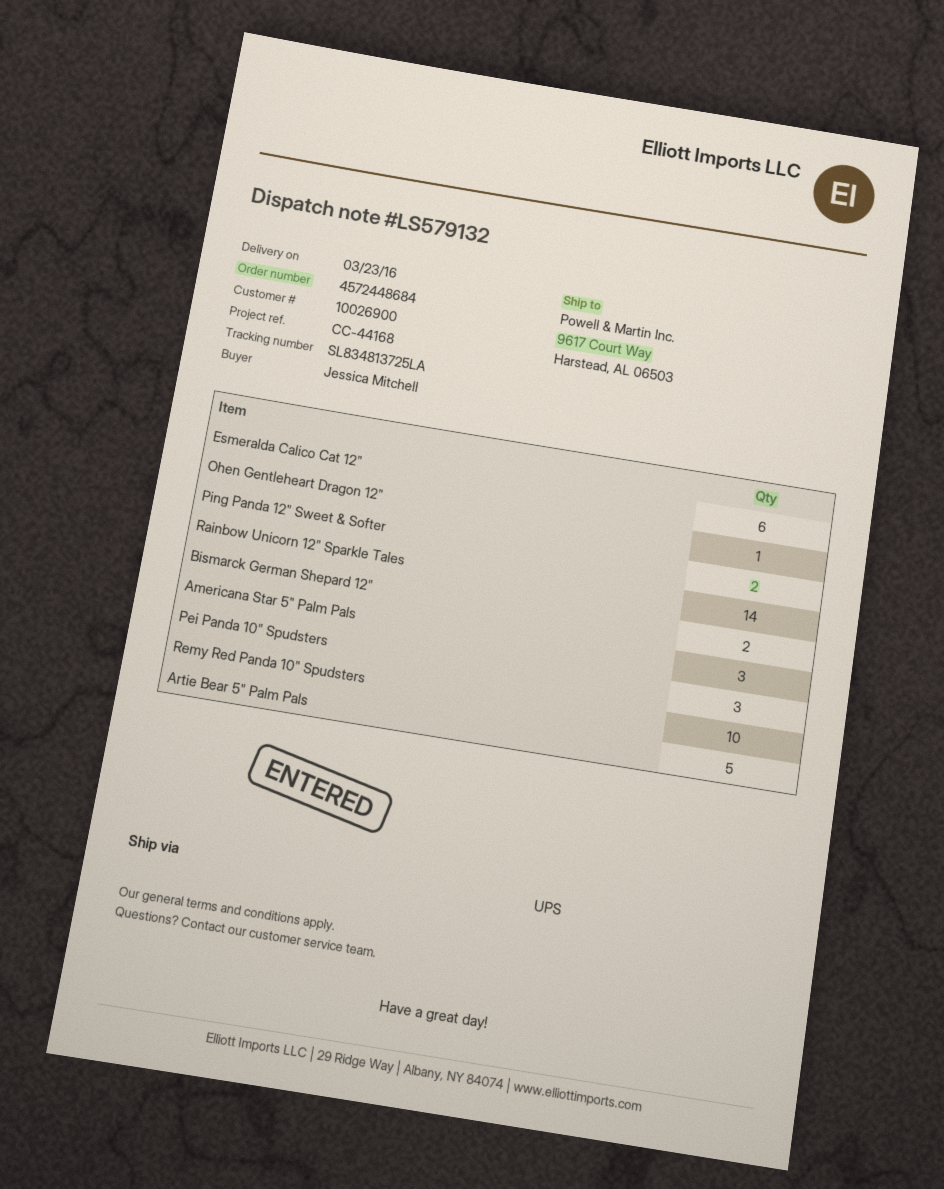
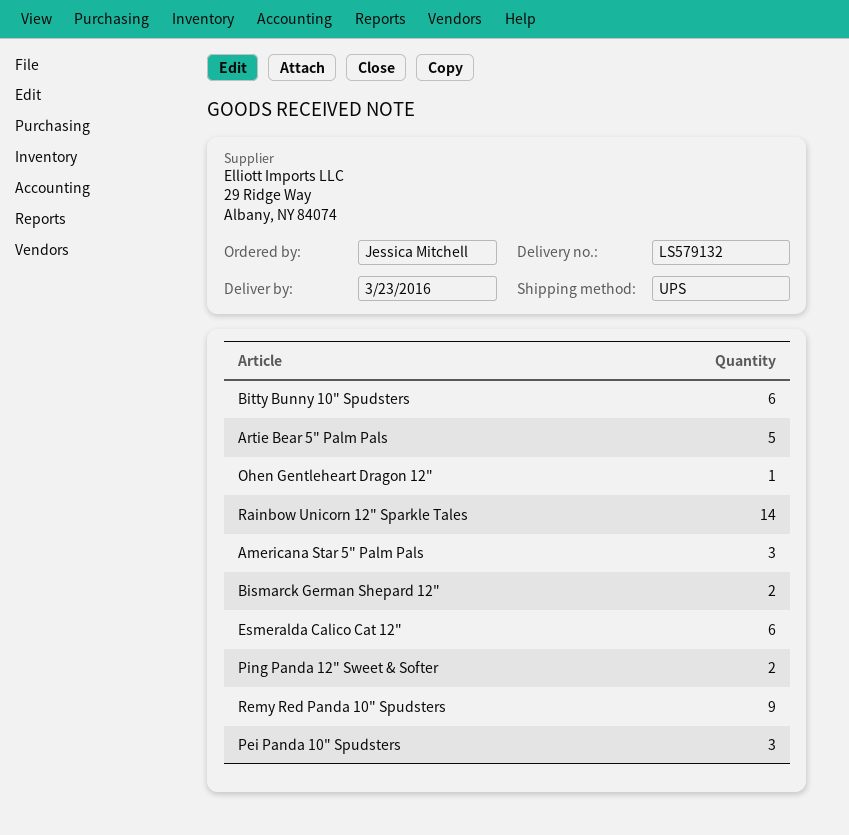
Remy Red Panda 10" Spudsters: 10 -> 9
Bitty Bunny 10" Spudsters: none -> 6

